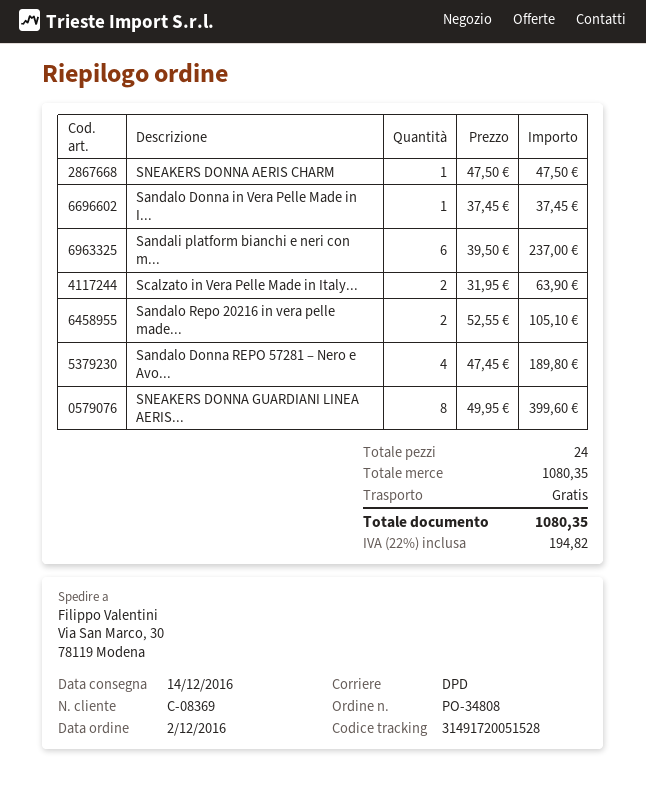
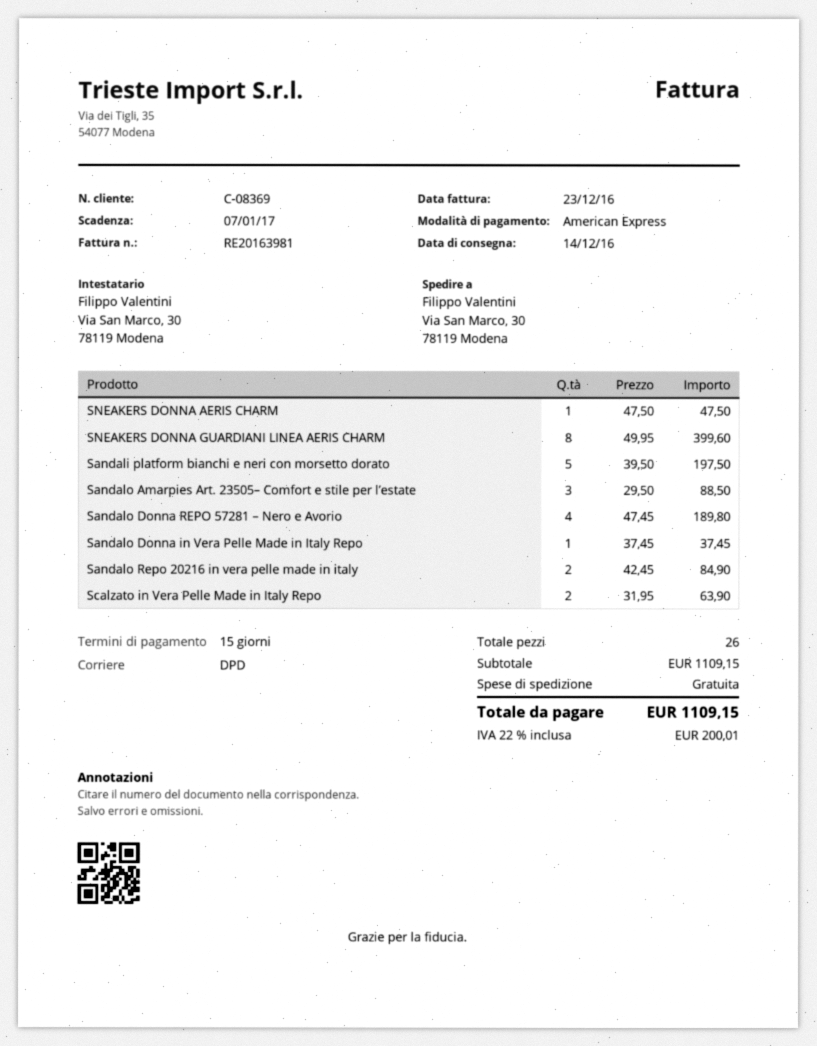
Sandali platform bianchi e neri con m...: 6 x 39.50 = 237.00 -> 5 x 39.50 = 197.50
Sandalo Repo 20216 in vera pelle made...: 2 x 52.55 = 105.10 -> 2 x 42.45 = 84.90
Sandalo Amarpies Art. 23505– Comfort e stile per l’estate: none -> 3 x 29.50 = 88.50
total quantity: 24 -> 26
subtotal: 1080.35 -> 1109.15
tax: 22% = 194.82 -> 22% = 200.01
total: 1080.35 -> 1109.15

